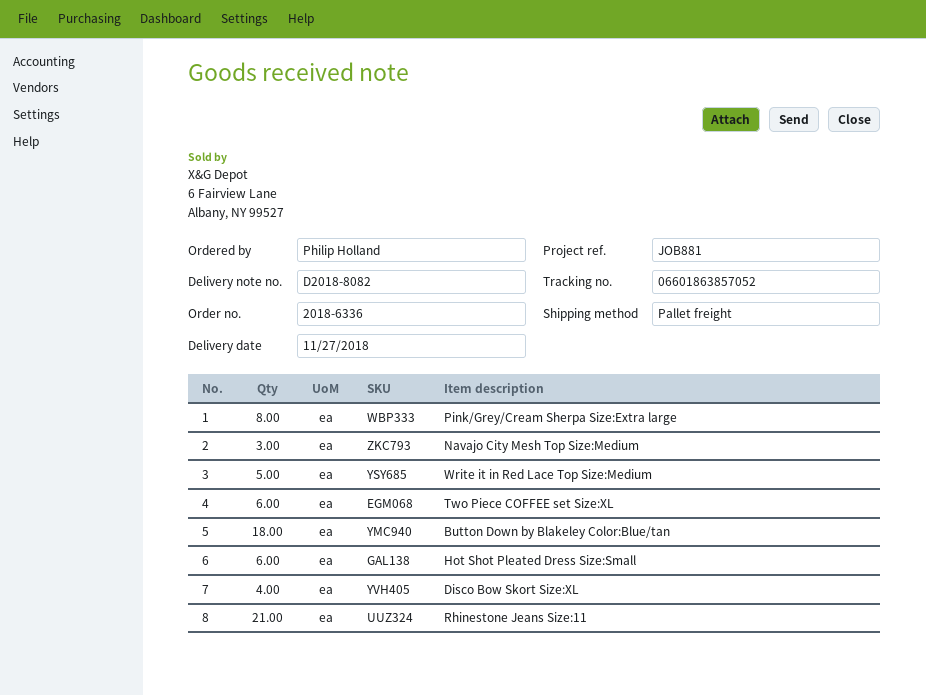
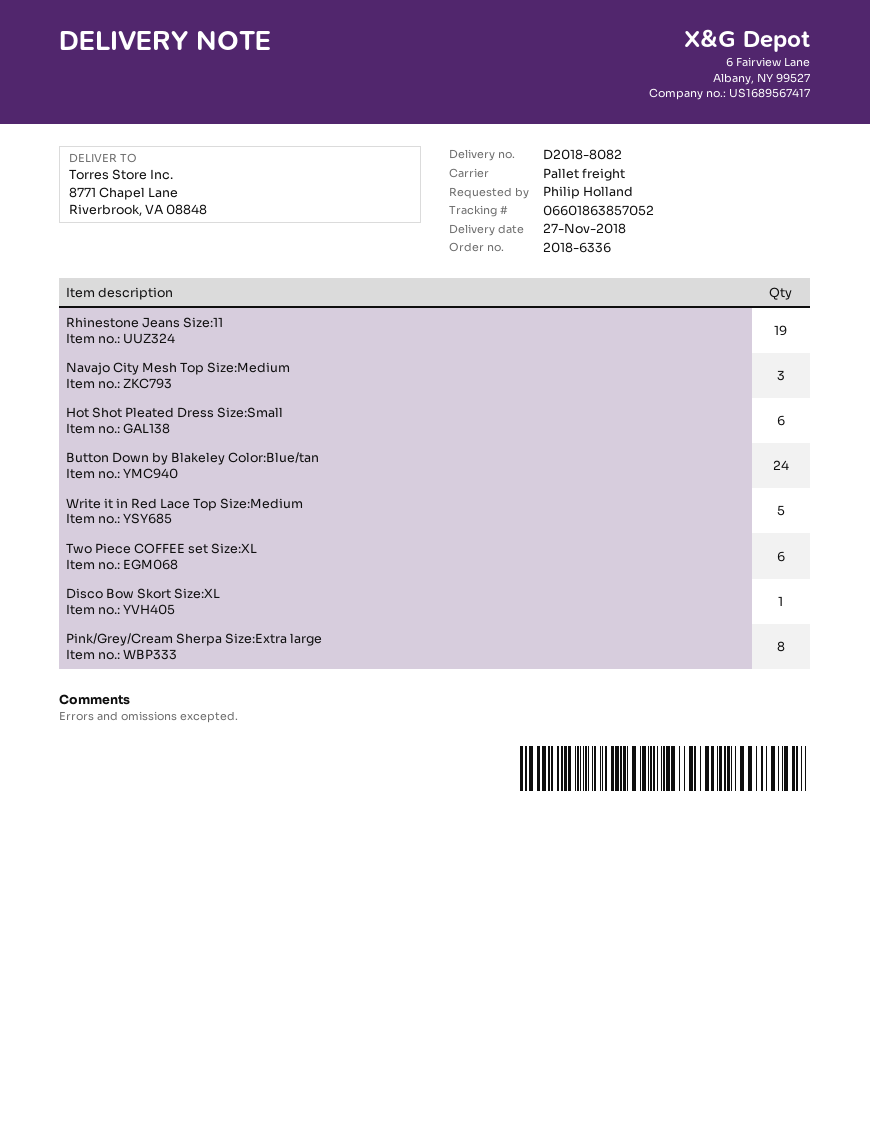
Button Down by Blakeley Color:Blue/tan: 18 -> 24
Disco Bow Skort Size:XL: 4 -> 1
Rhinestone Jeans Size:11: 21 -> 19

